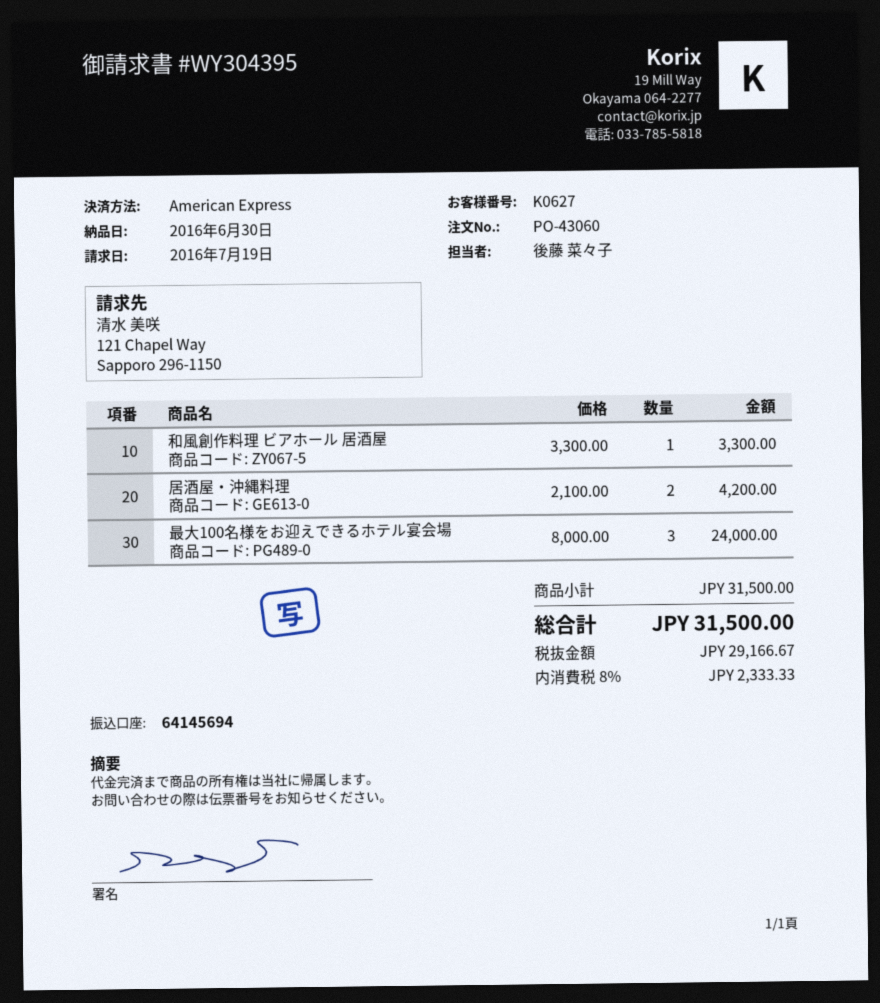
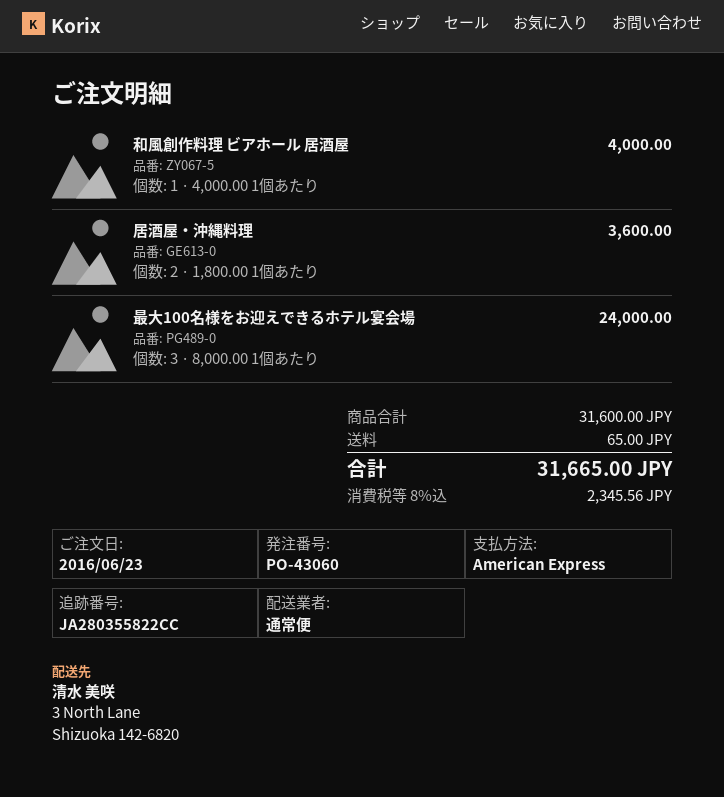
和風創作料理 ビアホール 居酒屋: 1 x 3300.00 = 3300.00 -> 1 x 4000.00 = 4000.00
居酒屋・沖縄料理: 2 x 2100.00 = 4200.00 -> 2 x 1800.00 = 3600.00
subtotal: 31500.00 -> 31600.00
shipping: none -> 65.00
tax: 8% = 2333.33 -> 8% = 2345.56
total: 31500.00 -> 31665.00

